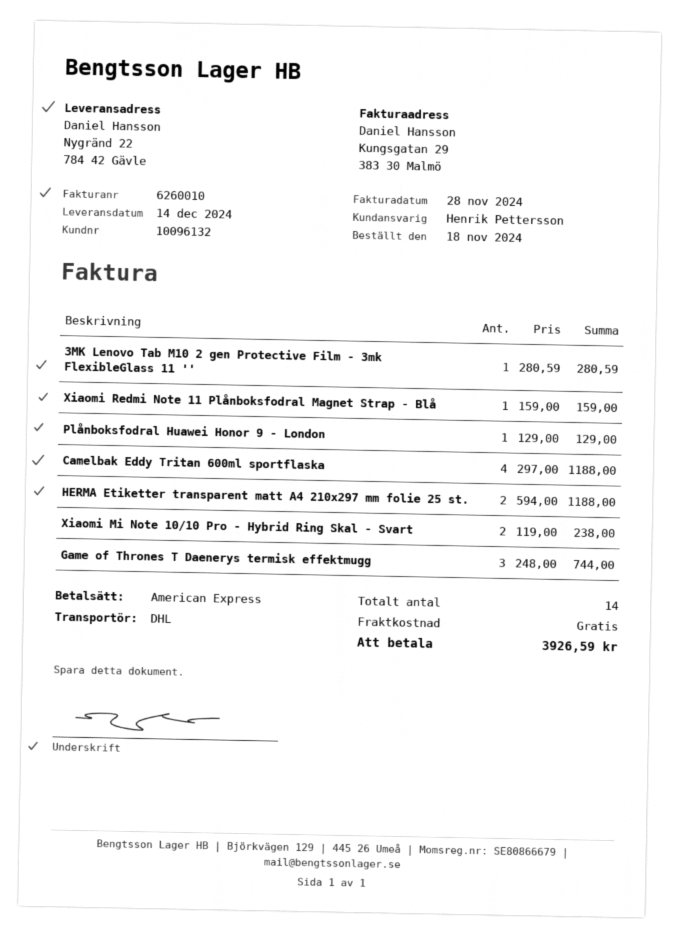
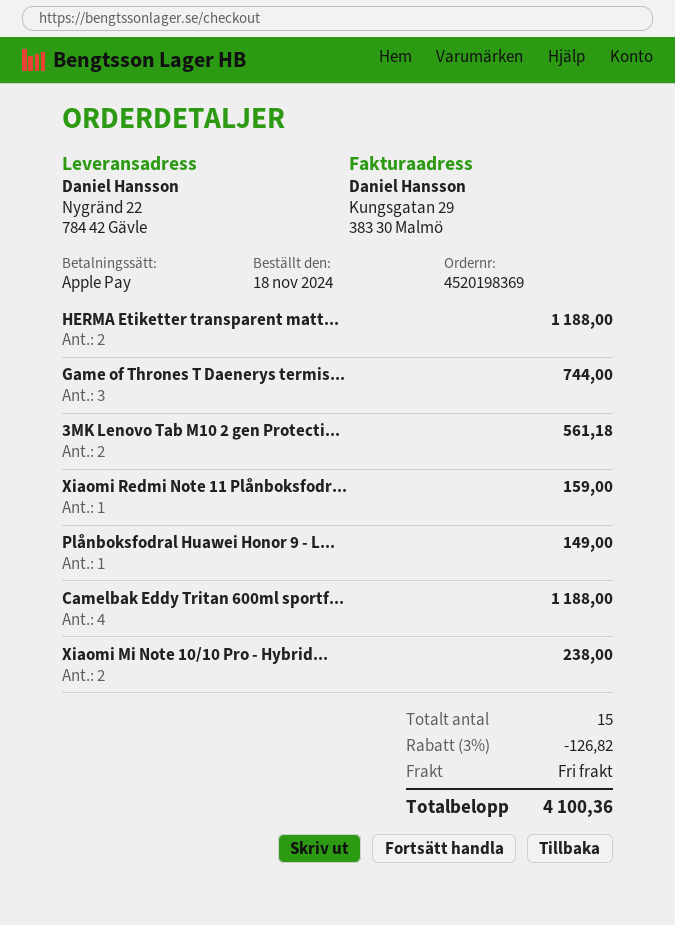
payment method: American Express -> Apple Pay
3MK Lenovo Tab M10 2 gen Protective Film - 3mk FlexibleGlass 11 '': 1 for 280.59 -> 2 for 561.18
Plånboksfodral Huawei Honor 9 - London: 1 for 129.00 -> 1 for 149.00
total quantity: 14 -> 15
discount: none -> 3% = 126.82
total: 3926.59 -> 4100.36

